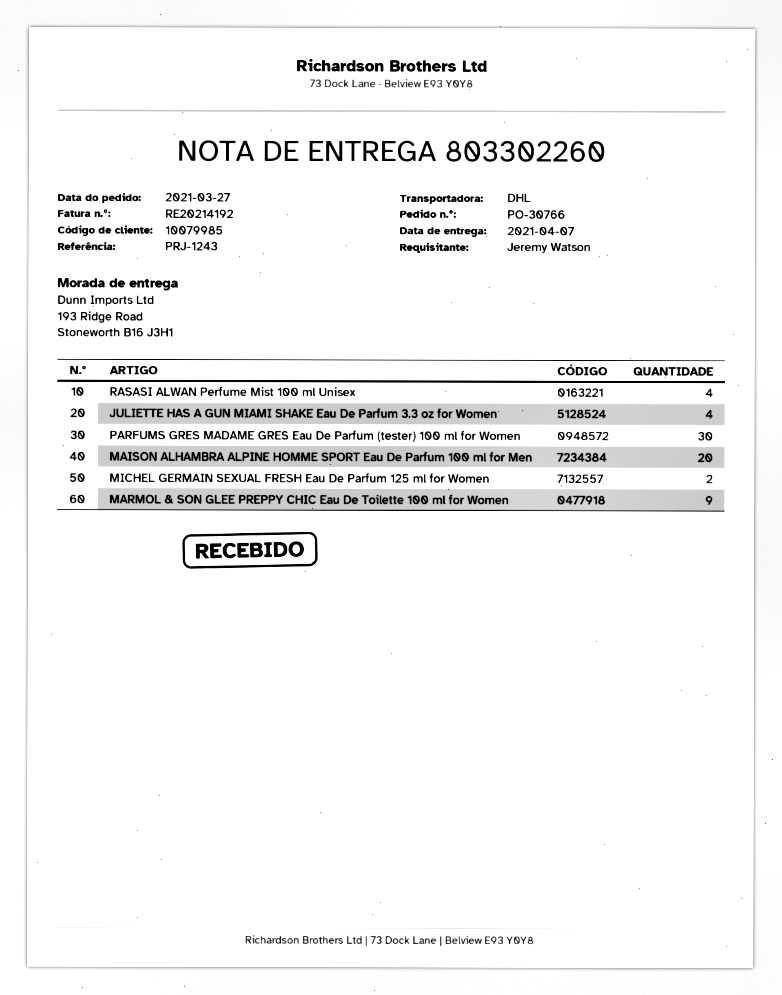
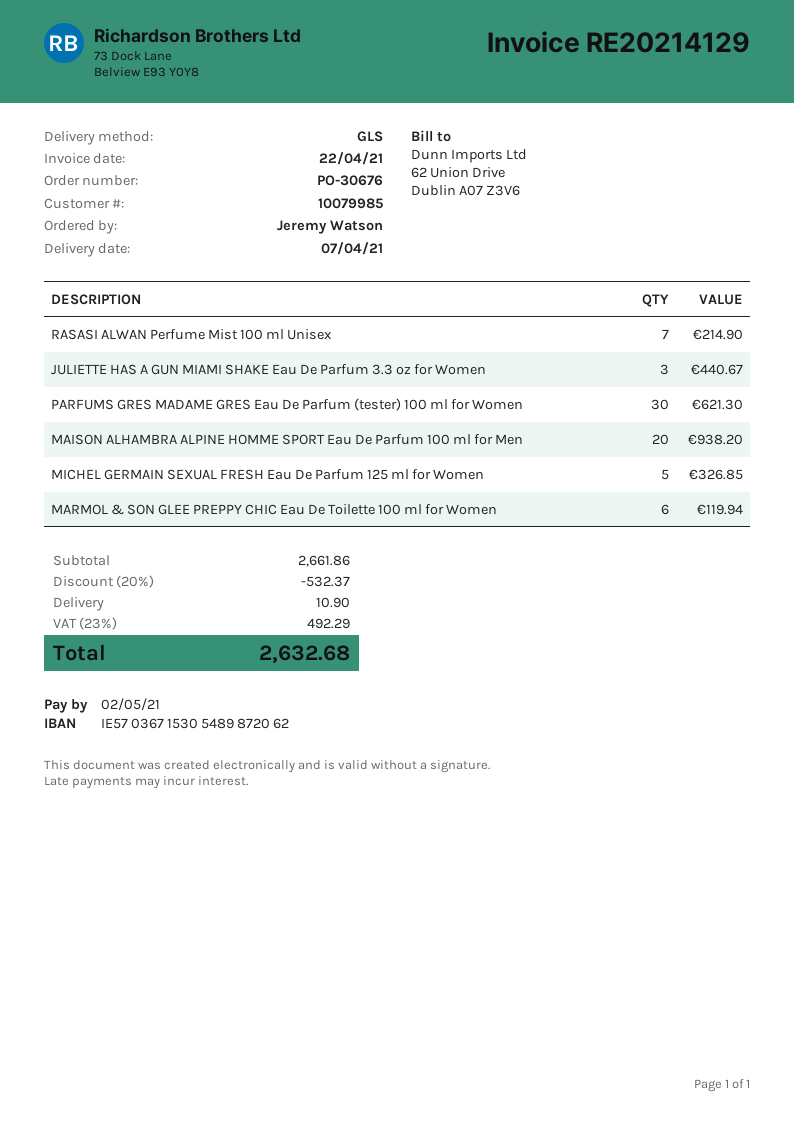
order number: PO-30766 -> PO-30676
invoice number: RE20214192 -> RE20214129
shipping method: DHL -> GLS
RASASI ALWAN Perfume Mist 100 ml Unisex: 4 -> 7
JULIETTE HAS A GUN MIAMI SHAKE Eau De Parfum 3.3 oz for Women: 4 -> 3
MICHEL GERMAIN SEXUAL FRESH Eau De Parfum 125 ml for Women: 2 -> 5
MARMOL & SON GLEE PREPPY CHIC Eau De Toilette 100 ml for Women: 9 -> 6

